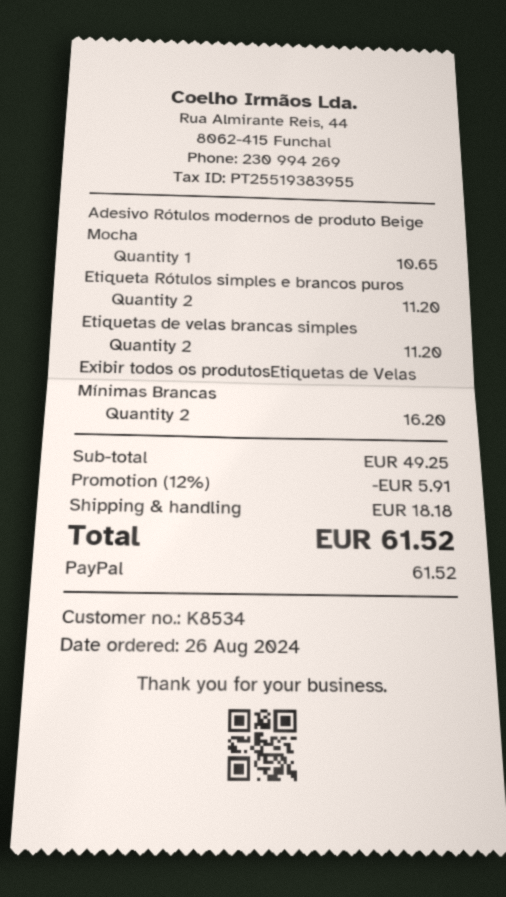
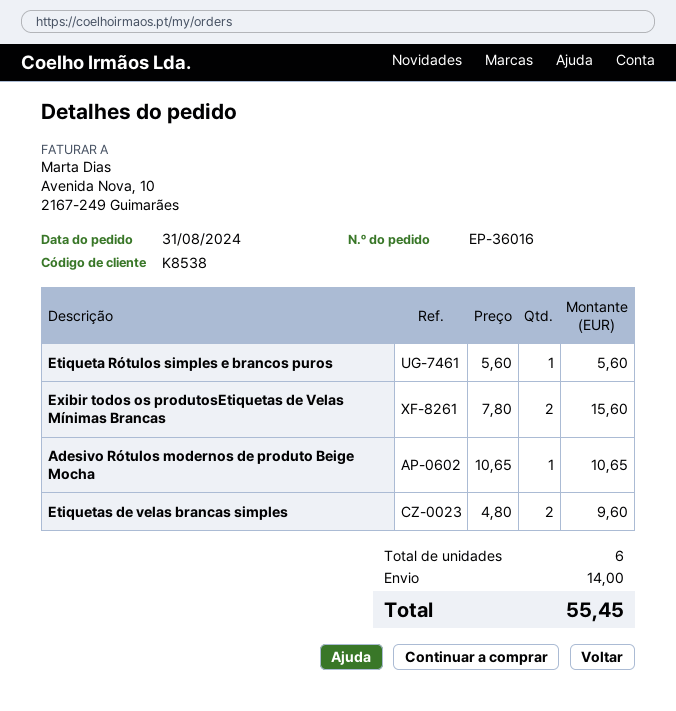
order date: 2024-08-26 -> 2024-08-31
customer number: K8534 -> K8538
Etiqueta Rótulos simples e brancos puros: 2 for 11.20 -> 1 for 5.60
Etiquetas de velas brancas simples: 2 for 11.20 -> 2 for 9.60
Exibir todos os produtosEtiquetas de Velas Mínimas Brancas: 2 for 16.20 -> 2 for 15.60
discount: 12% = 5.91 -> none
shipping: 18.18 -> 14.00
total: 61.52 -> 55.45

